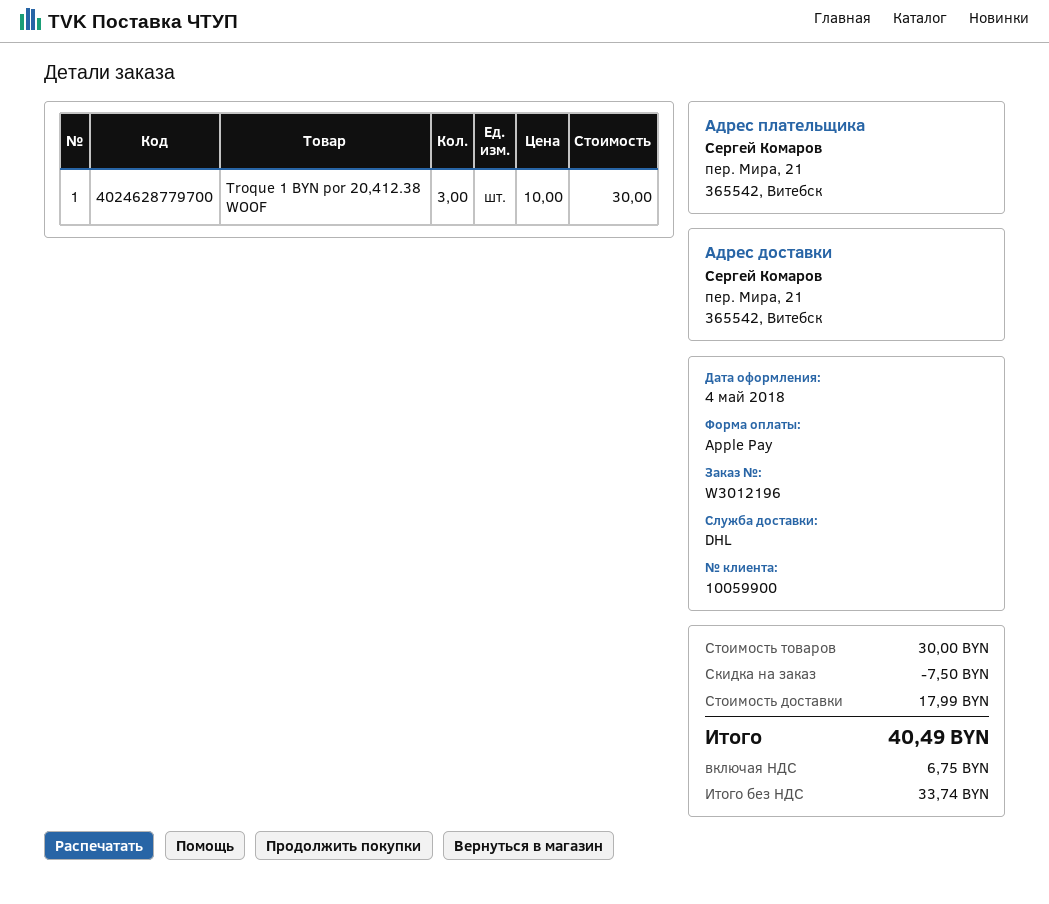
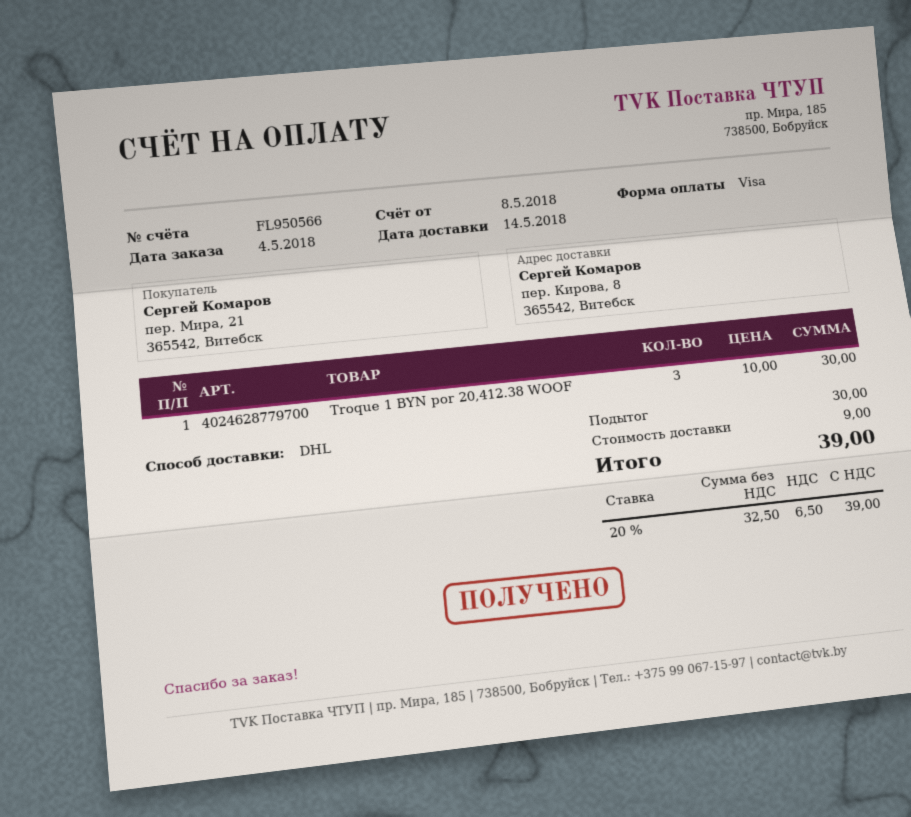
payment method: Apple Pay -> Visa
ship to: пер. Мира, 21, 365542, Витебск -> пер. Кирова, 8, 365542, Витебск
discount: 7.50 -> none
shipping: 17.99 -> 9.00
net: 33.74 -> 32.50
tax: 6.75 -> 6.50
total: 40.49 -> 39.00

